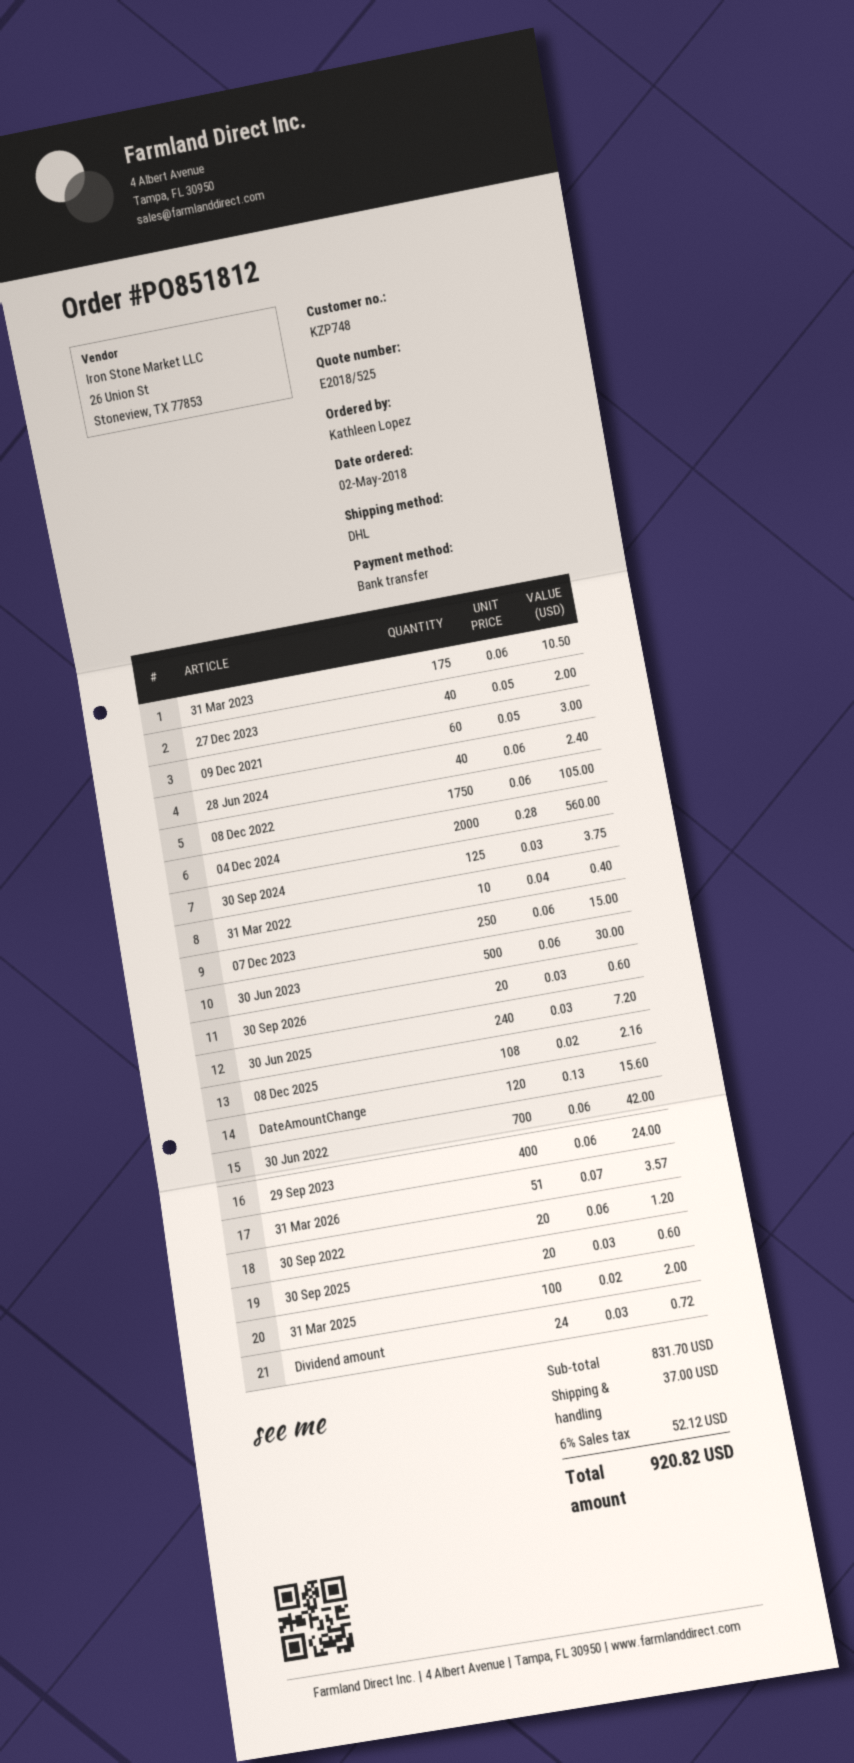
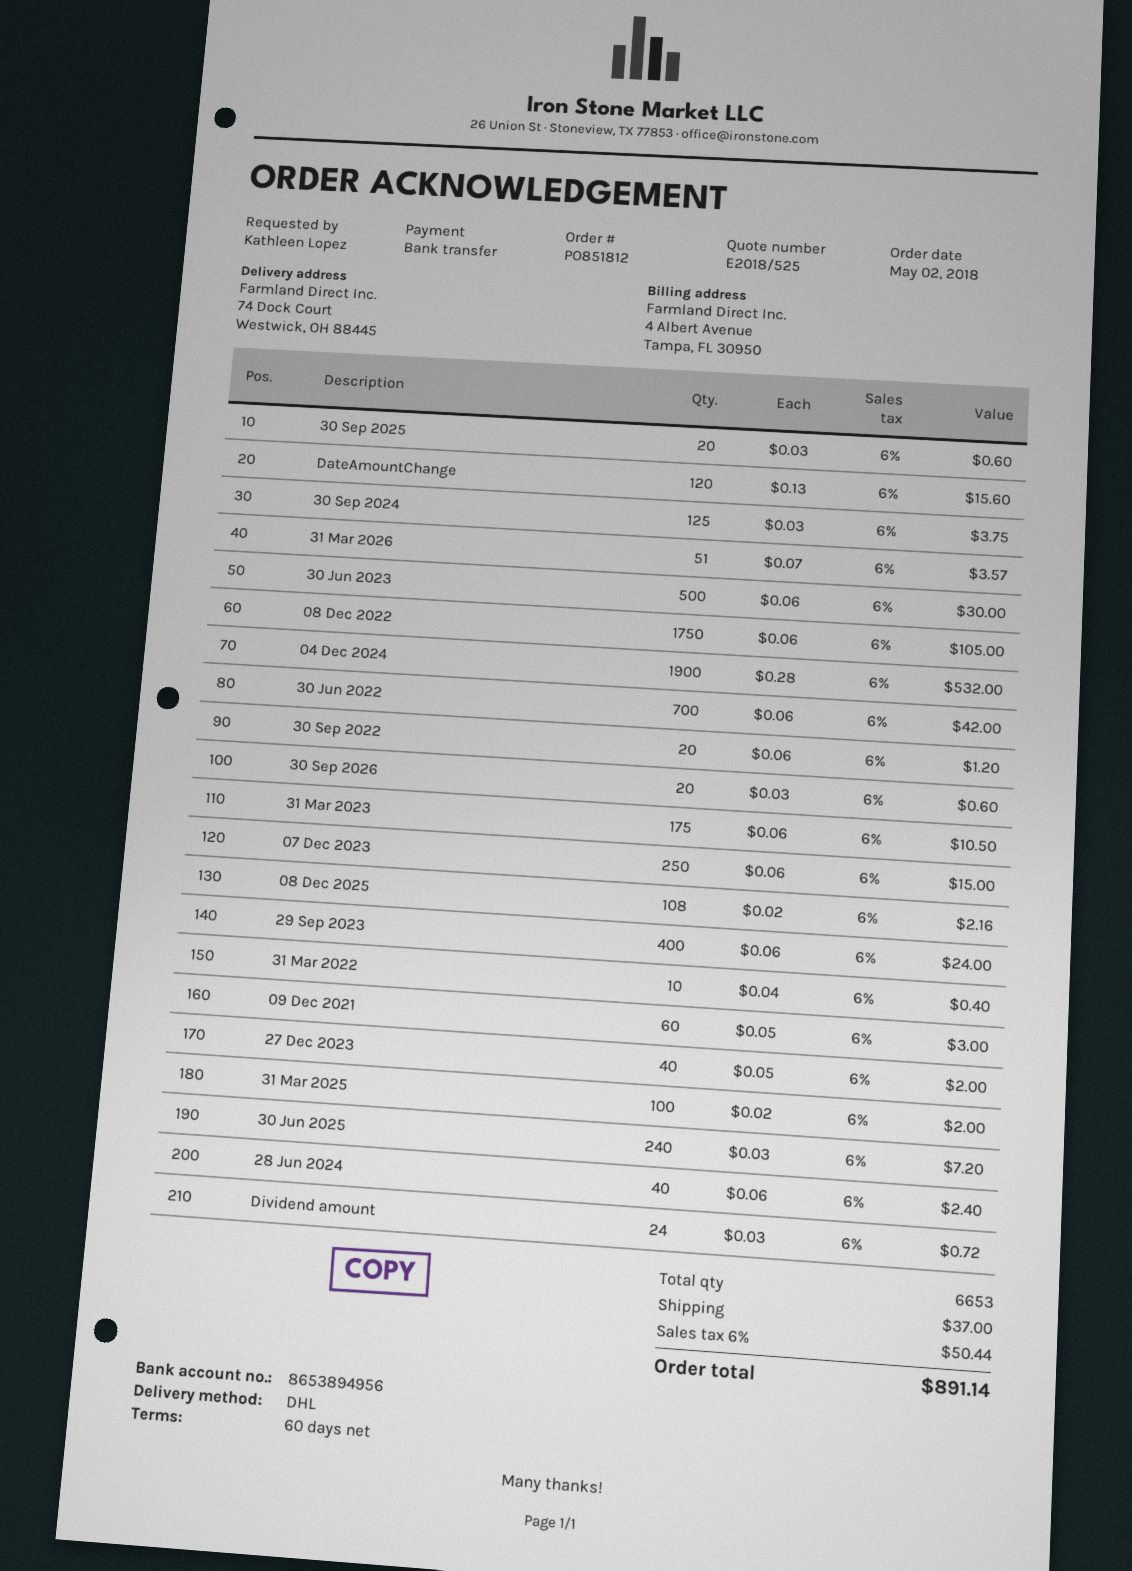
04 Dec 2024: 2000 x 0.28 = 560.00 -> 1900 x 0.28 = 532.00
tax: 6% = 52.12 -> 6% = 50.44
total: 920.82 -> 891.14

